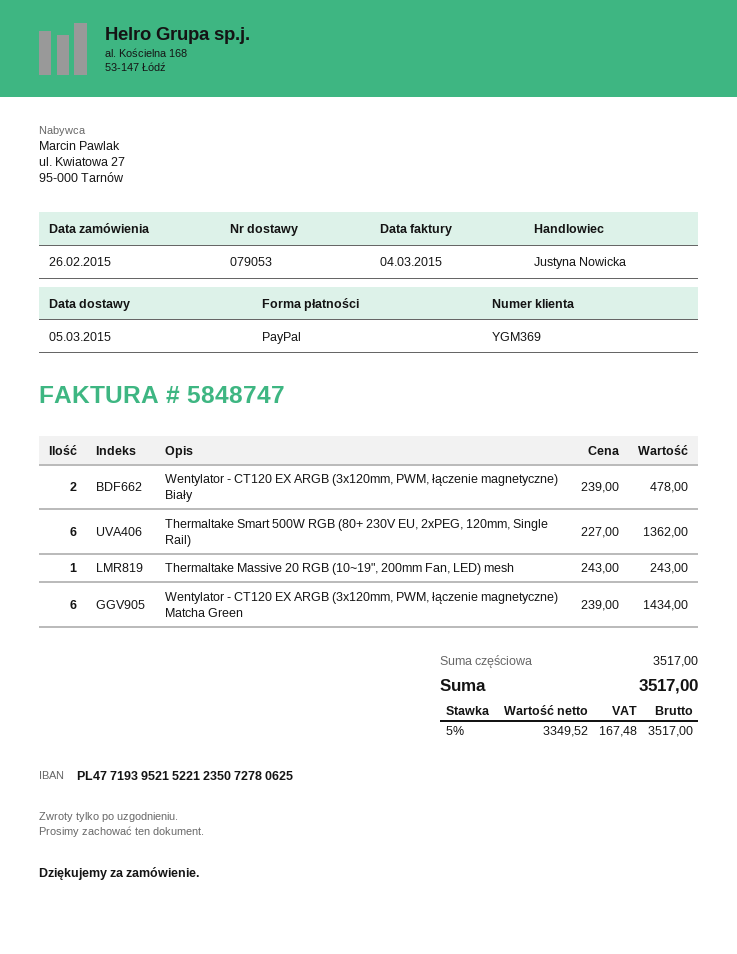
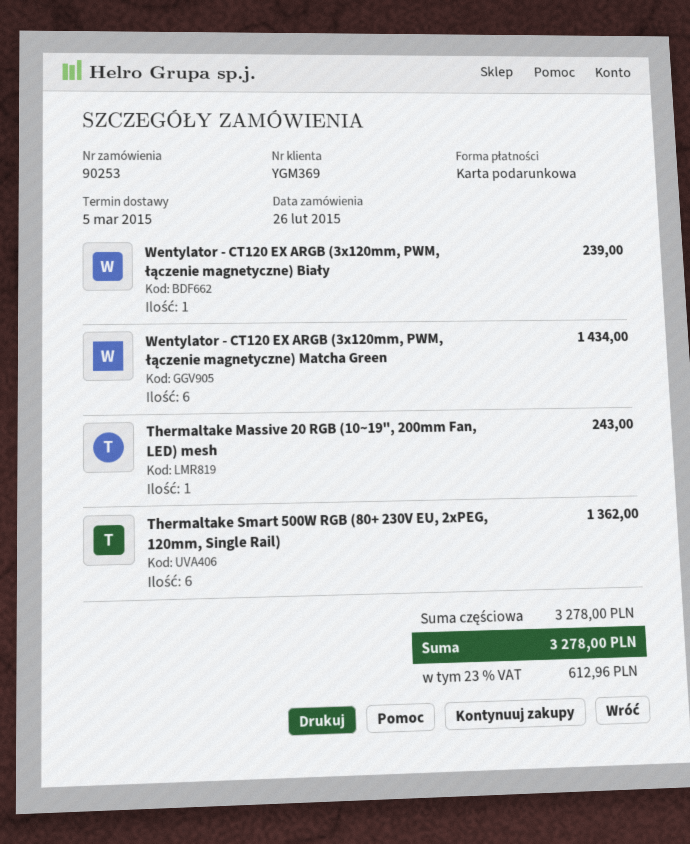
payment method: PayPal -> gift card
Wentylator - CT120 EX ARGB (3x120mm, PWM, łączenie magnetyczne) Biały: 2 for 478.00 -> 1 for 239.00
subtotal: 3517.00 -> 3278.00
tax: 5% = 167.48 -> 23% = 612.96
total: 3517.00 -> 3278.00

